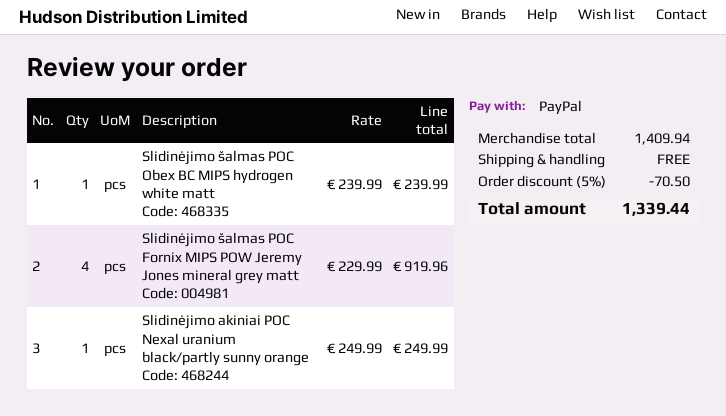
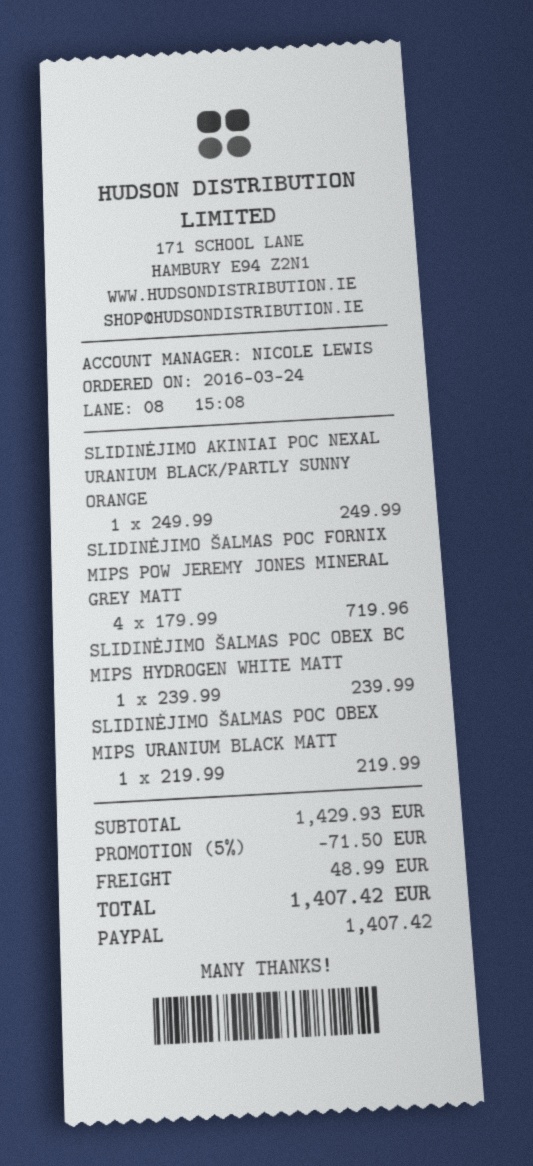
Slidinėjimo šalmas POC Fornix MIPS POW Jeremy Jones mineral grey matt: 4 x 229.99 = 919.96 -> 4 x 179.99 = 719.96
SLIDINĖJIMO ŠALMAS POC OBEX MIPS URANIUM BLACK MATT: none -> 1 x 219.99 = 219.99
subtotal: 1409.94 -> 1429.93
discount: 5% = 70.50 -> 5% = 71.50
shipping: 0.00 -> 48.99
total: 1339.44 -> 1407.42

